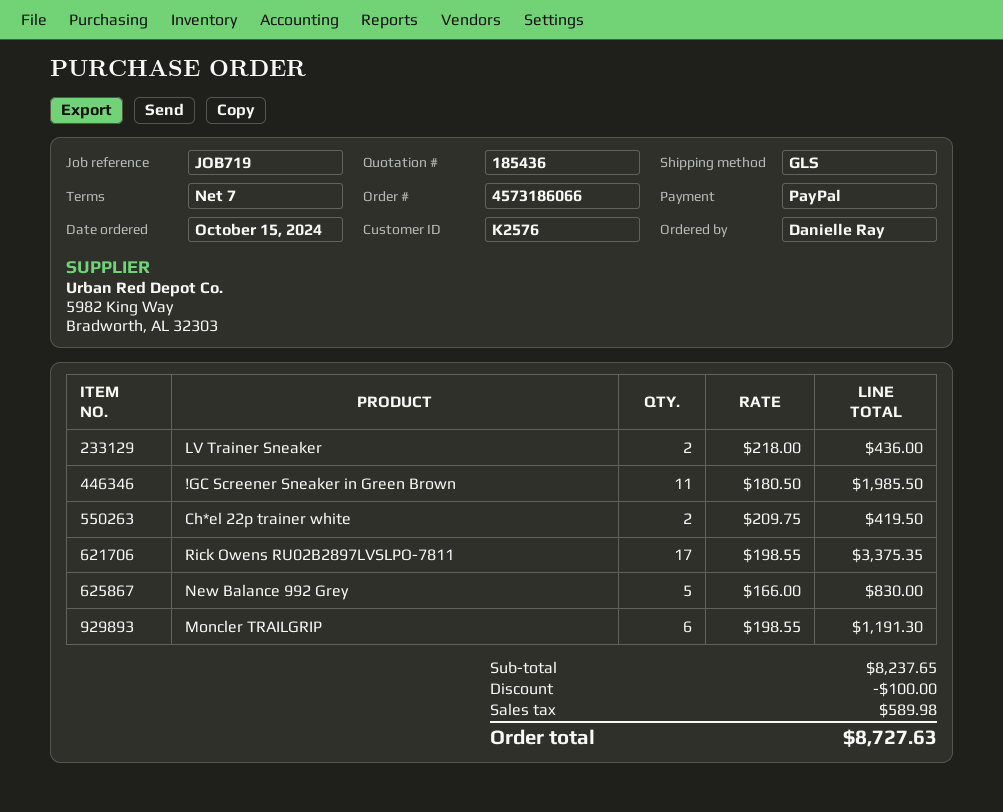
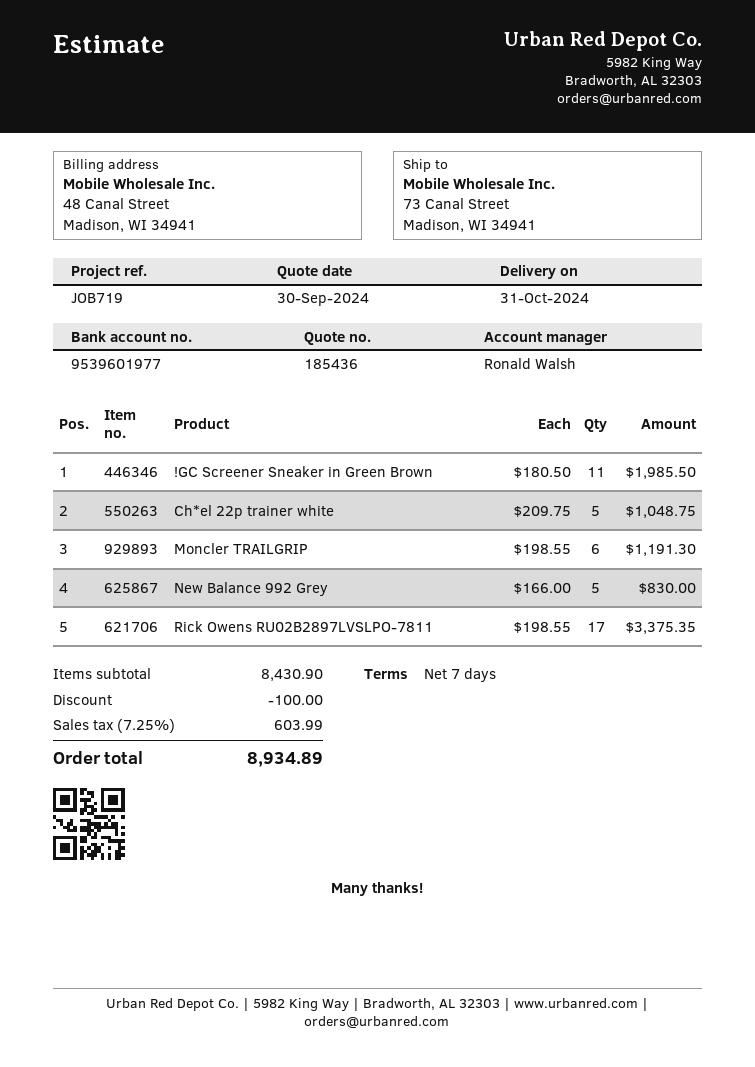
LV Trainer Sneaker: 2 x 218.00 = 436.00 -> none
Ch*el 22p trainer white: 2 x 209.75 = 419.50 -> 5 x 209.75 = 1048.75
subtotal: 8237.65 -> 8430.90
tax: 589.98 -> 603.99
total: 8727.63 -> 8934.89

